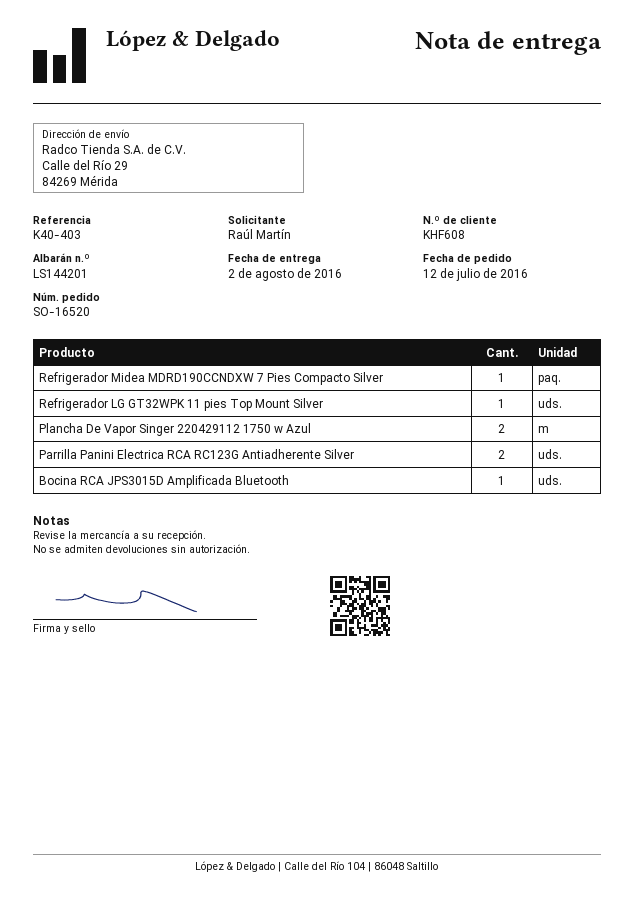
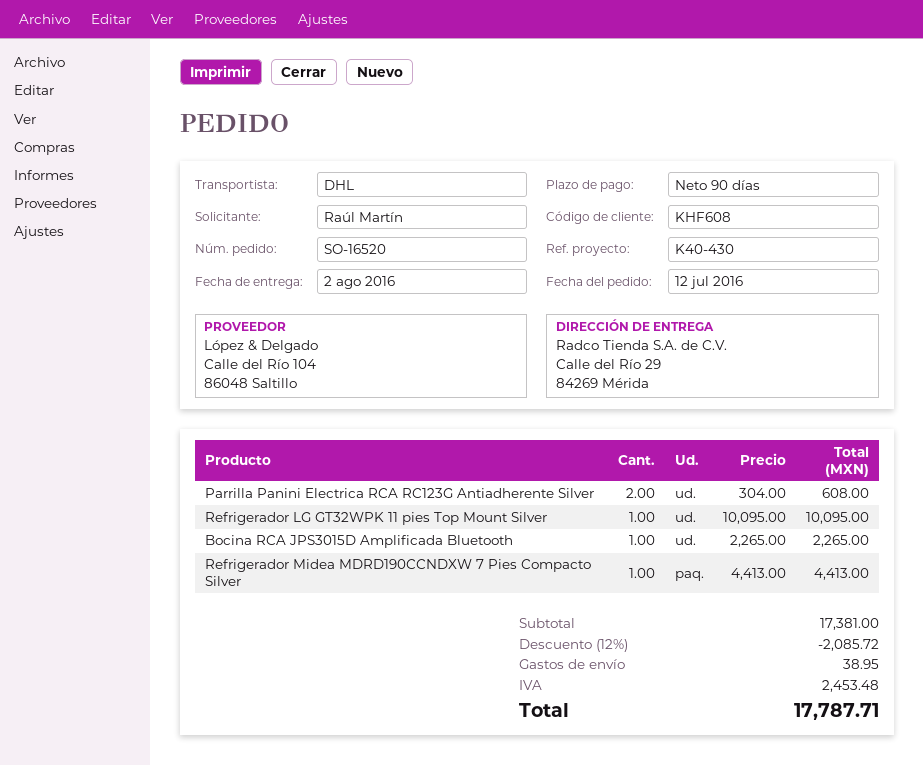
reference: K40-403 -> K40-430
Plancha De Vapor Singer 220429112 1750 w Azul: 2 -> none

